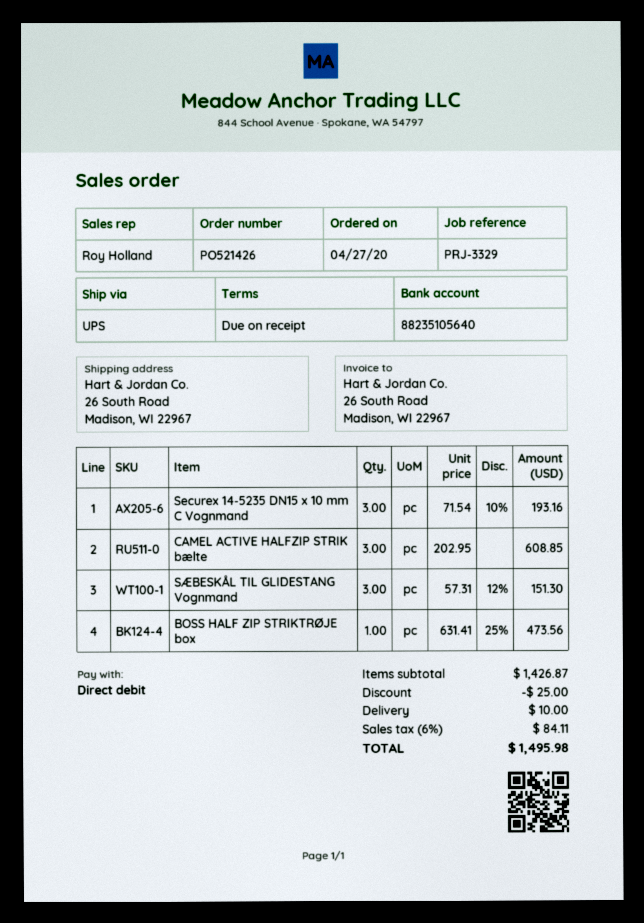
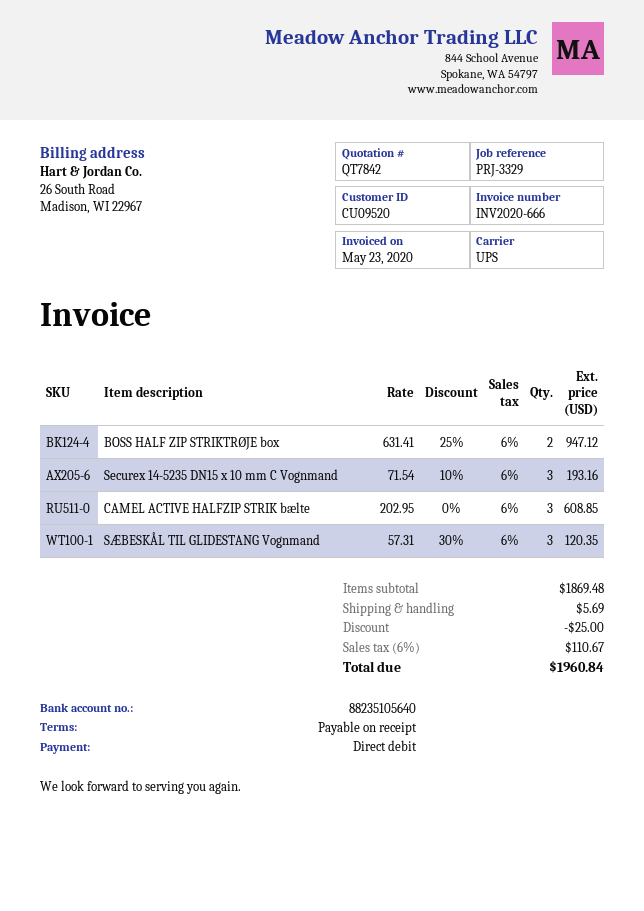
SÆBESKÅL TIL GLIDESTANG Vognmand: 3 x 57.31 - 12% = 151.30 -> 3 x 57.31 - 30% = 120.35
BOSS HALF ZIP STRIKTRØJE box: 1 x 631.41 - 25% = 473.56 -> 2 x 631.41 - 25% = 947.12
subtotal: 1426.87 -> 1869.48
shipping: 10.00 -> 5.69
tax: 6% = 84.11 -> 6% = 110.67
total: 1495.98 -> 1960.84

